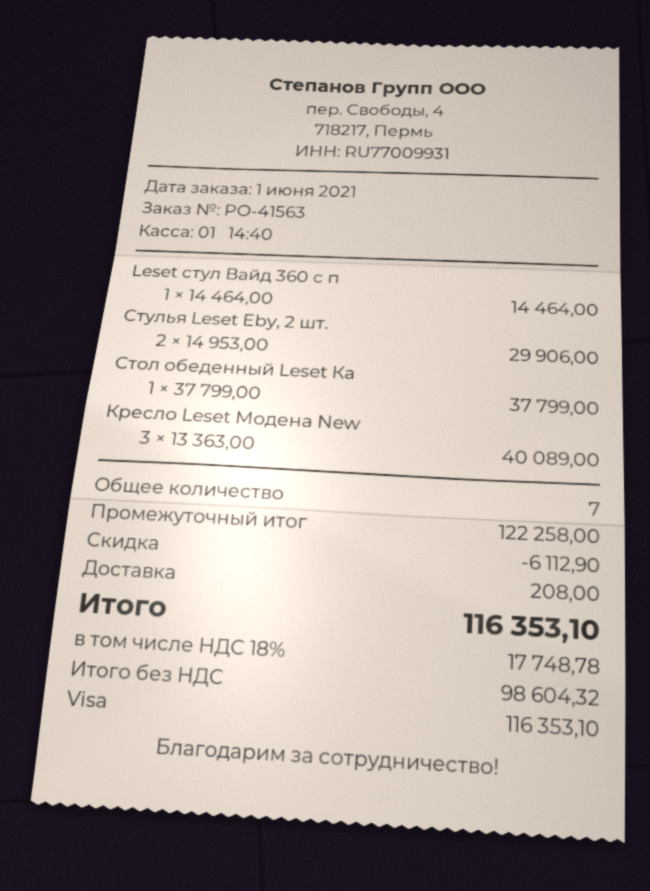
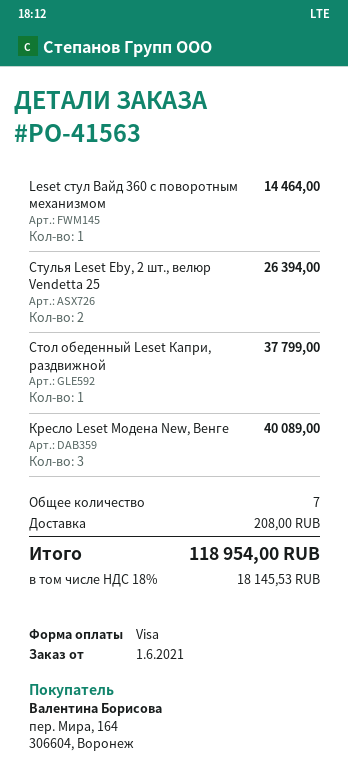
Стулья Leset Eby, 2 шт.: 2 for 29906.00 -> 2 for 26394.00
discount: 6112.90 -> none
tax: 18% = 17748.78 -> 18% = 18145.53
total: 116353.10 -> 118954.00

